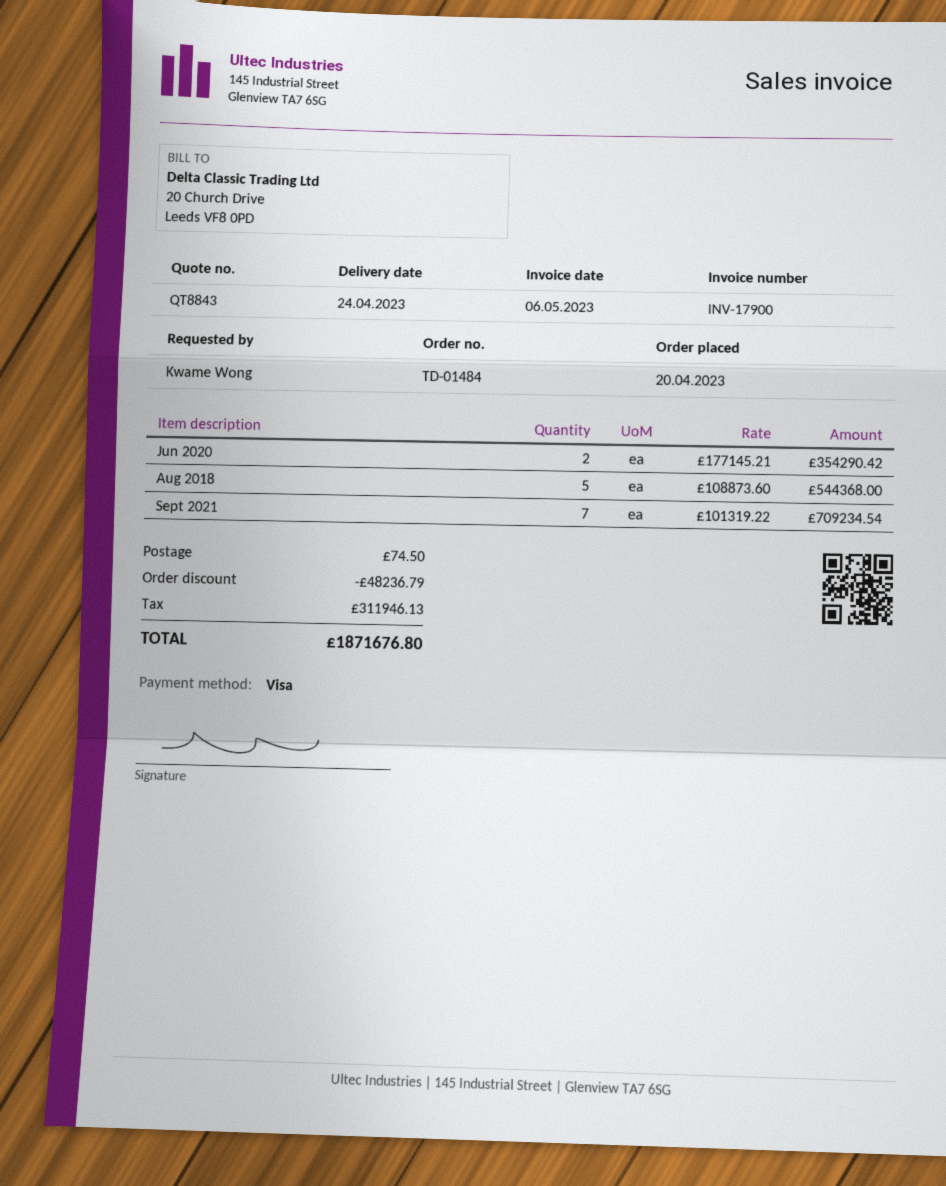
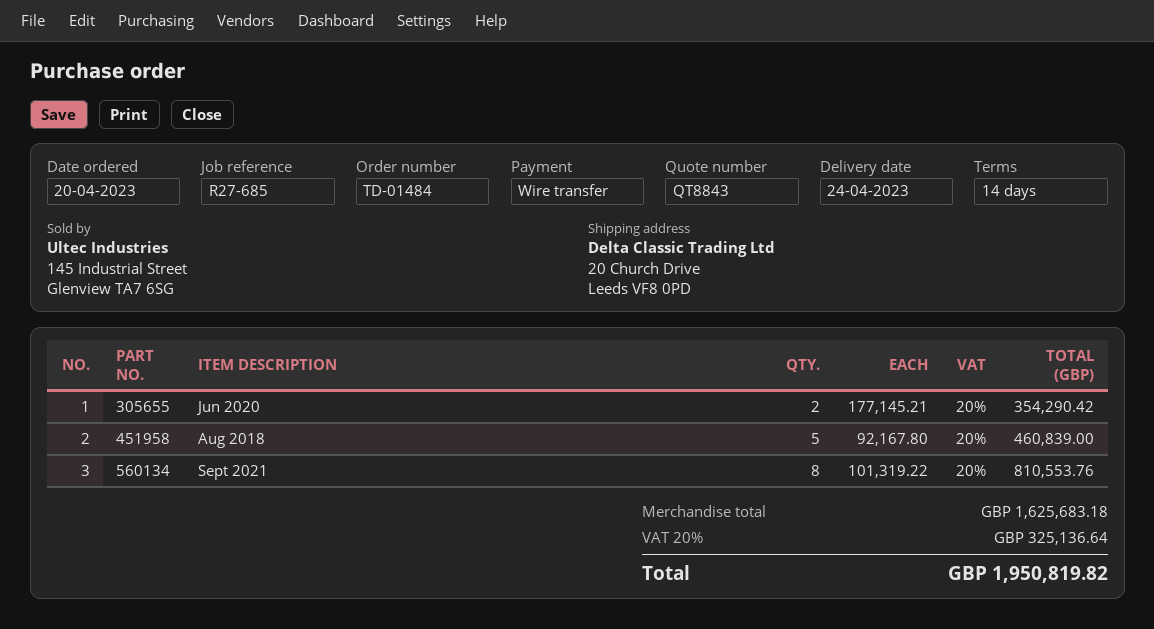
payment method: Visa -> bank transfer
Aug 2018: 5 x 108873.60 = 544368.00 -> 5 x 92167.80 = 460839.00
Sept 2021: 7 x 101319.22 = 709234.54 -> 8 x 101319.22 = 810553.76
discount: 48236.79 -> none
shipping: 74.50 -> none
tax: 311946.13 -> 325136.64
total: 1871676.80 -> 1950819.82

